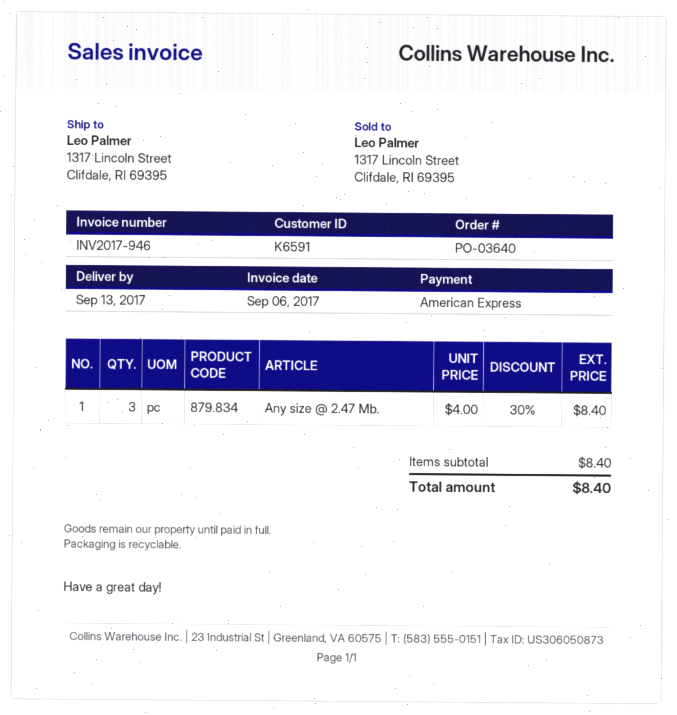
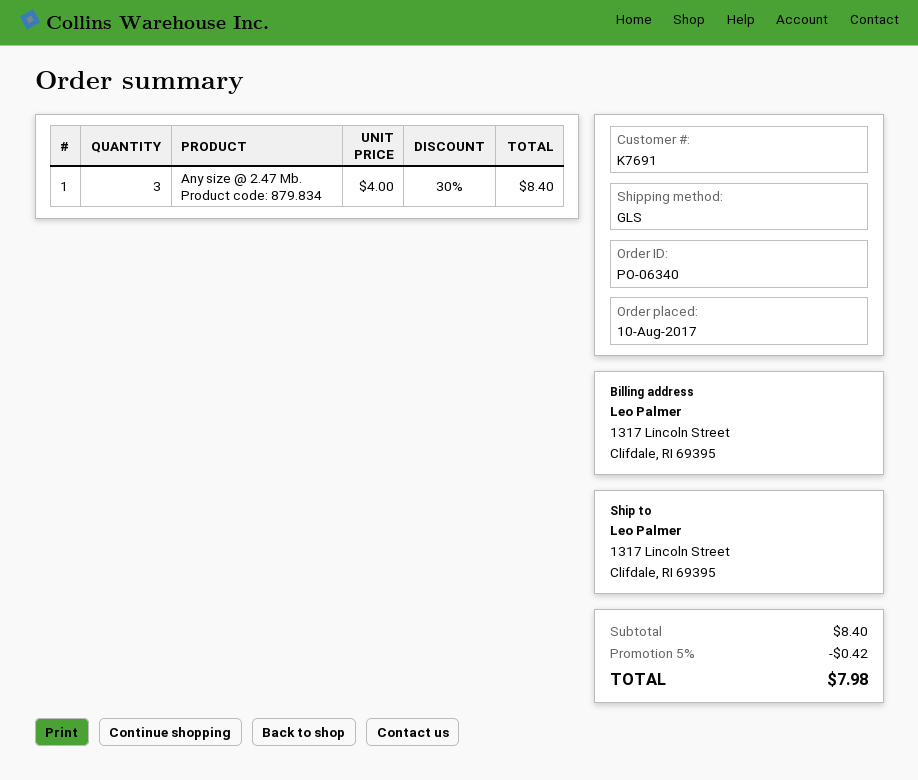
order number: PO-03640 -> PO-06340
customer number: K6591 -> K7691
discount: none -> 5% = 0.42
total: 8.40 -> 7.98

